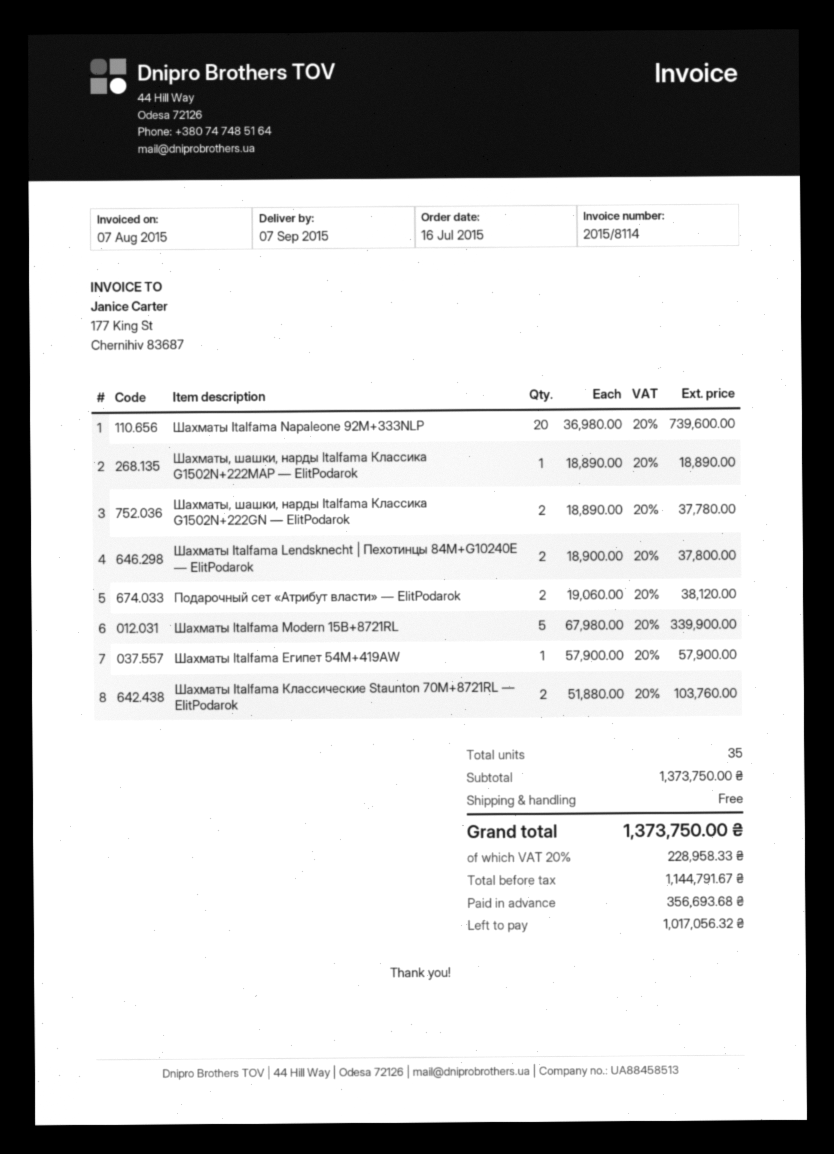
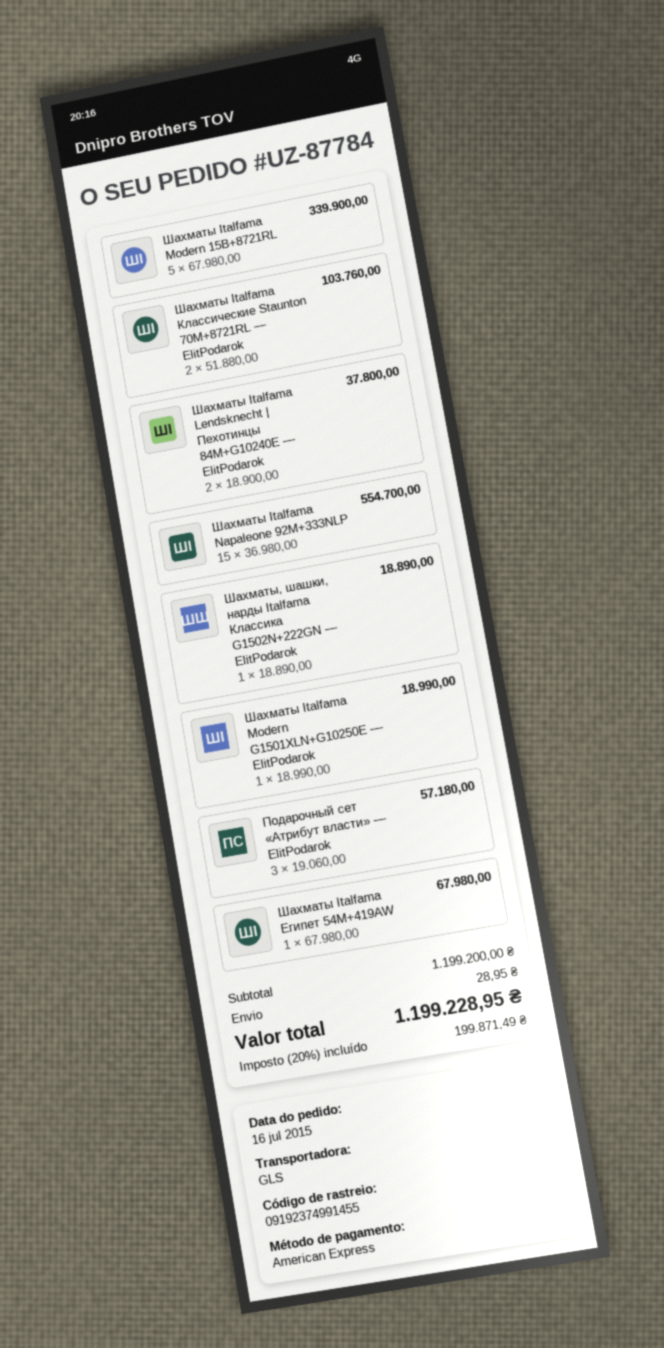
Шахматы Italfama Napaleone 92M+333NLP: 20 x 36980.00 = 739600.00 -> 15 x 36980.00 = 554700.00
Шахматы, шашки, нарды Italfama Классика G1502N+222MAP — ElitPodarok: 1 x 18890.00 = 18890.00 -> none
Шахматы, шашки, нарды Italfama Классика G1502N+222GN — ElitPodarok: 2 x 18890.00 = 37780.00 -> 1 x 18890.00 = 18890.00
Подарочный сет «Атрибут власти» — ElitPodarok: 2 x 19060.00 = 38120.00 -> 3 x 19060.00 = 57180.00
Шахматы Italfama Египет 54M+419AW: 1 x 57900.00 = 57900.00 -> 1 x 67980.00 = 67980.00
Шахматы Italfama Modern G1501XLN+G10250E — ElitPodarok: none -> 1 x 18990.00 = 18990.00
subtotal: 1373750.00 -> 1199200.00
shipping: 0.00 -> 28.95
tax: 20% = 228958.33 -> 20% = 199871.49
total: 1373750.00 -> 1199228.95

